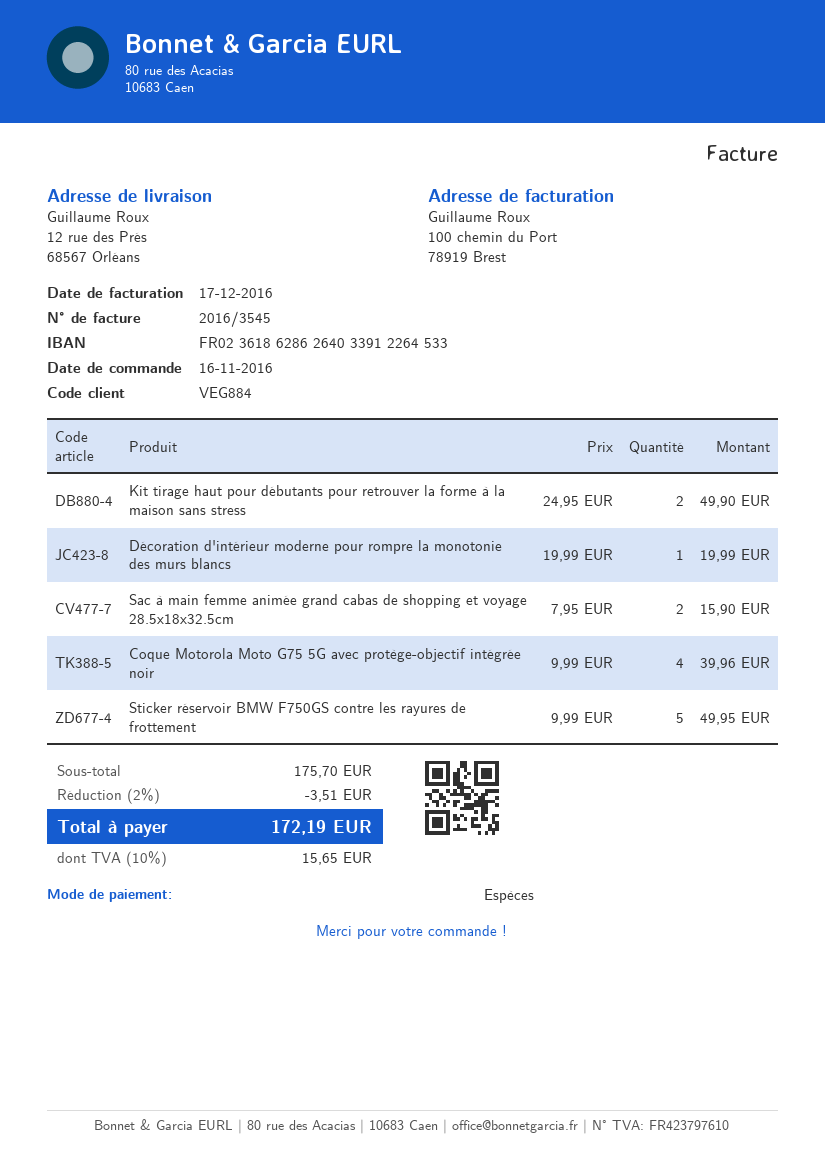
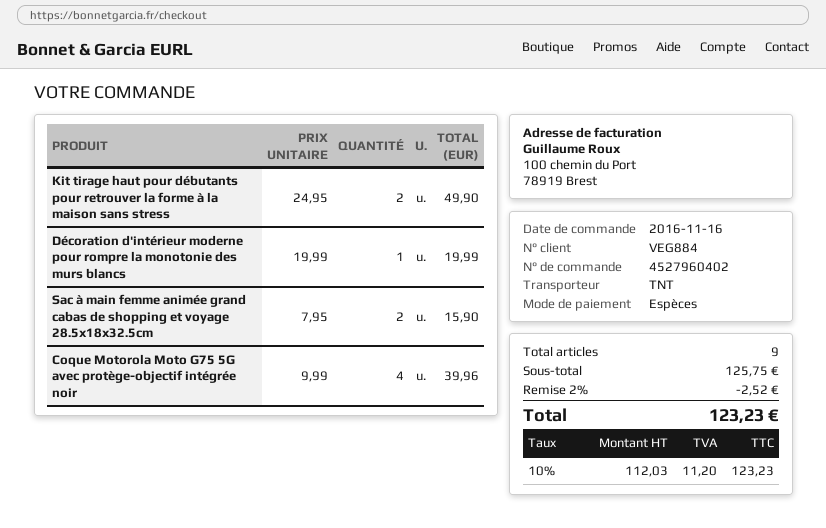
Sticker réservoir BMW F750GS contre les rayures de frottement: 5 x 9.99 = 49.95 -> none
subtotal: 175.70 -> 125.75
discount: 2% = 3.51 -> 2% = 2.52
tax: 10% = 15.65 -> 10% = 11.20
total: 172.19 -> 123.23

